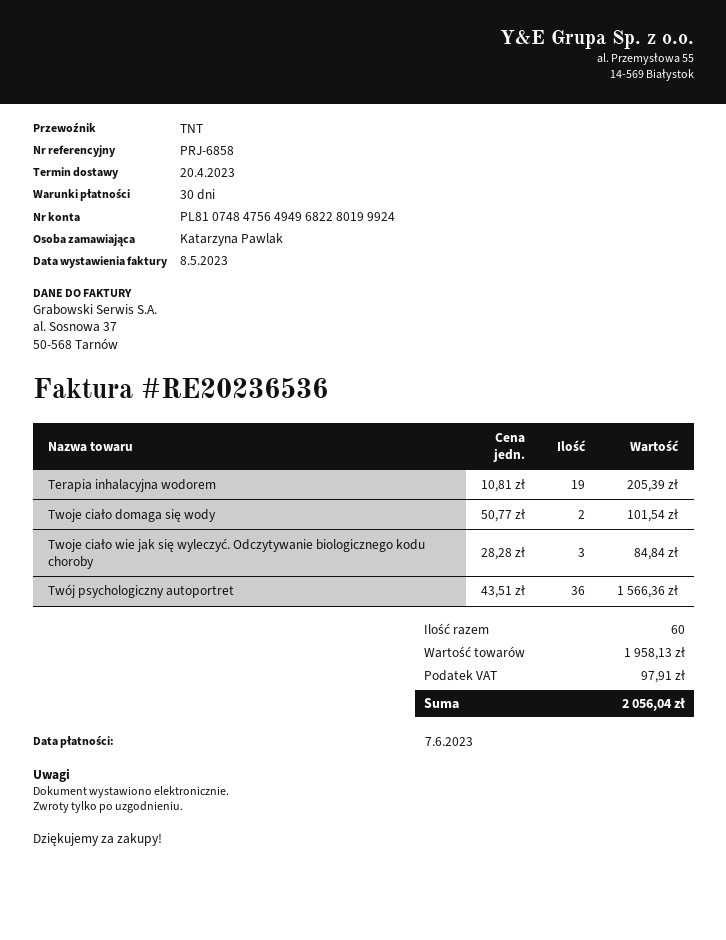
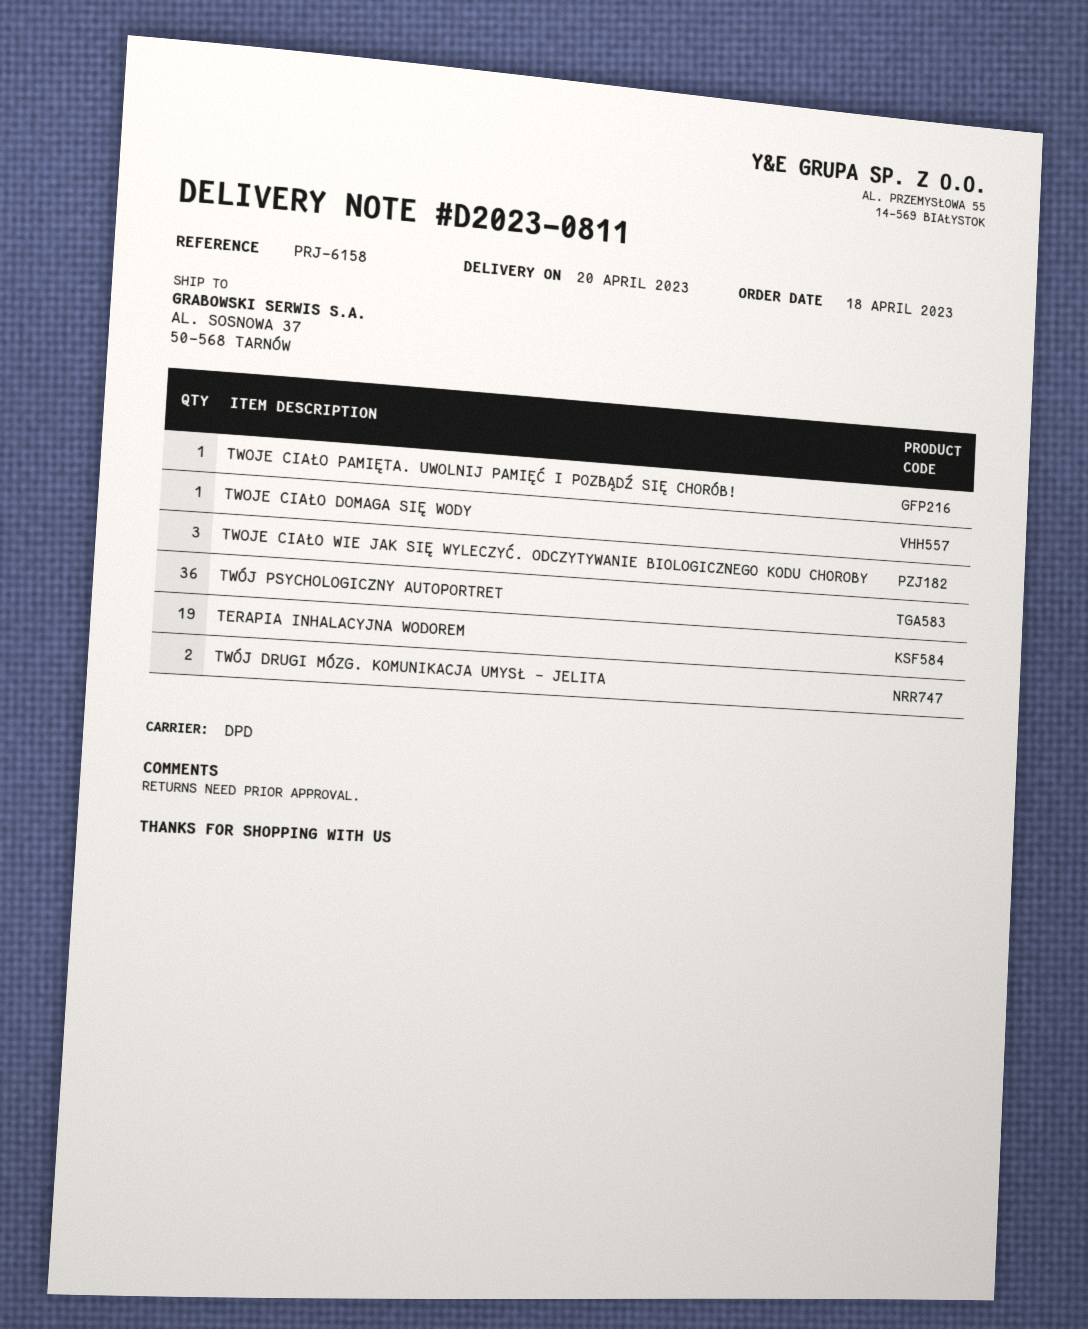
reference: PRJ-6858 -> PRJ-6158
shipping method: TNT -> DPD
Twoje ciało domaga się wody: 2 -> 1
TWOJE CIAŁO PAMIĘTA. UWOLNIJ PAMIĘĆ I POZBĄDŹ SIĘ CHORÓB!: none -> 1
TWÓJ DRUGI MÓZG. KOMUNIKACJA UMYSŁ - JELITA: none -> 2

